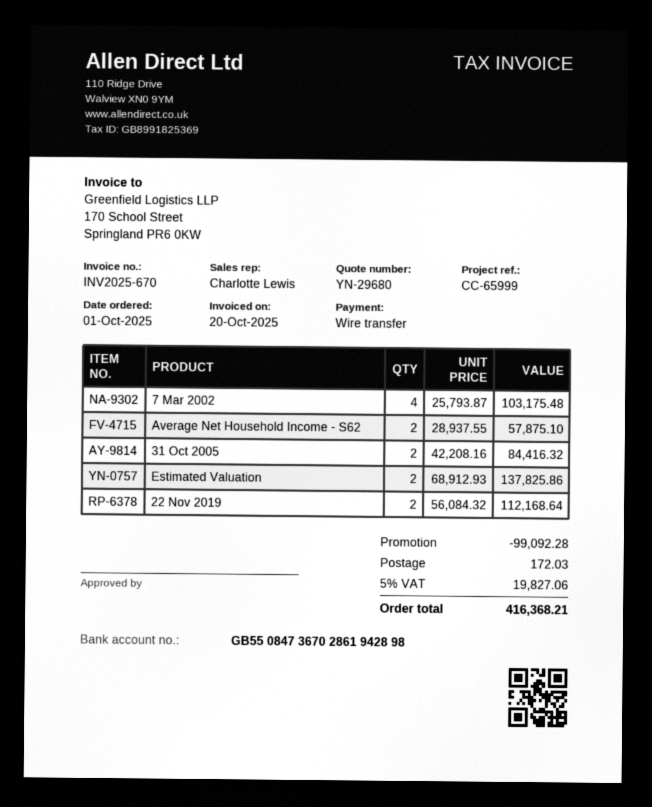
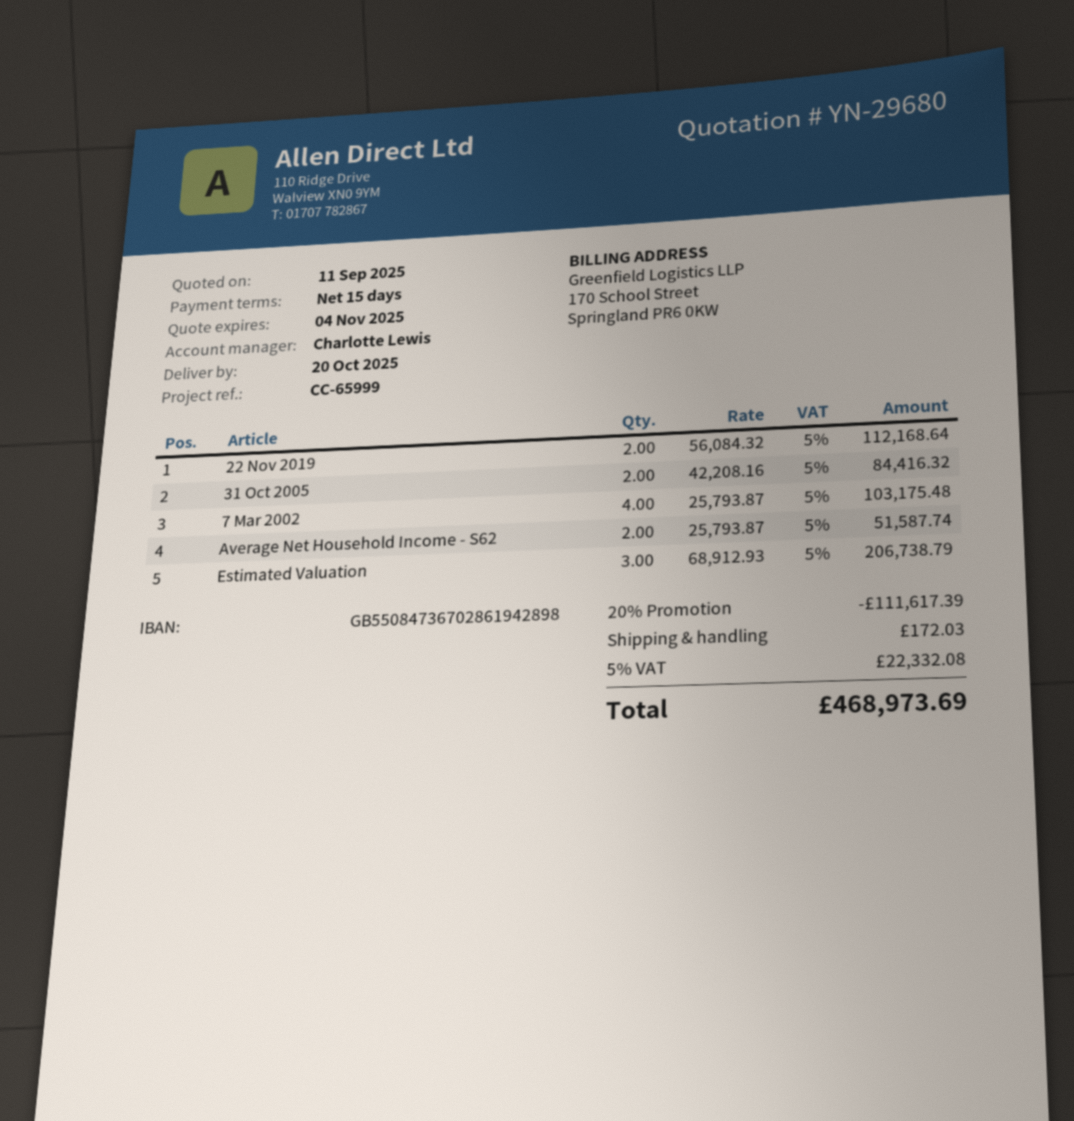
Average Net Household Income - S62: 2 x 28937.55 = 57875.10 -> 2 x 25793.87 = 51587.74
Estimated Valuation: 2 x 68912.93 = 137825.86 -> 3 x 68912.93 = 206738.79
discount: 99092.28 -> 111617.39
tax: 5% = 19827.06 -> 5% = 22332.08
total: 416368.21 -> 468973.69

